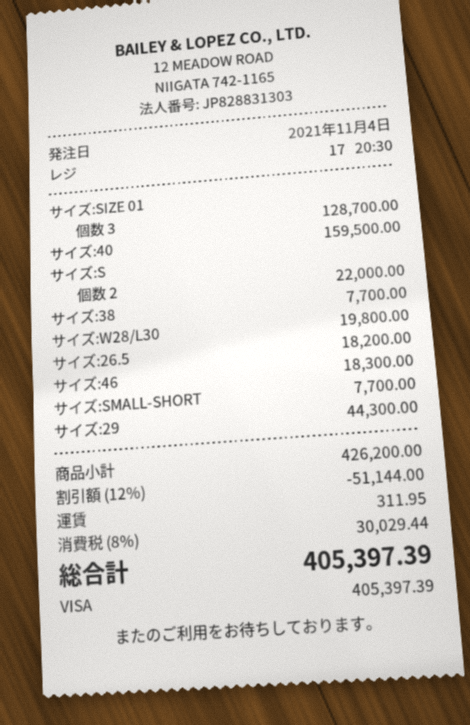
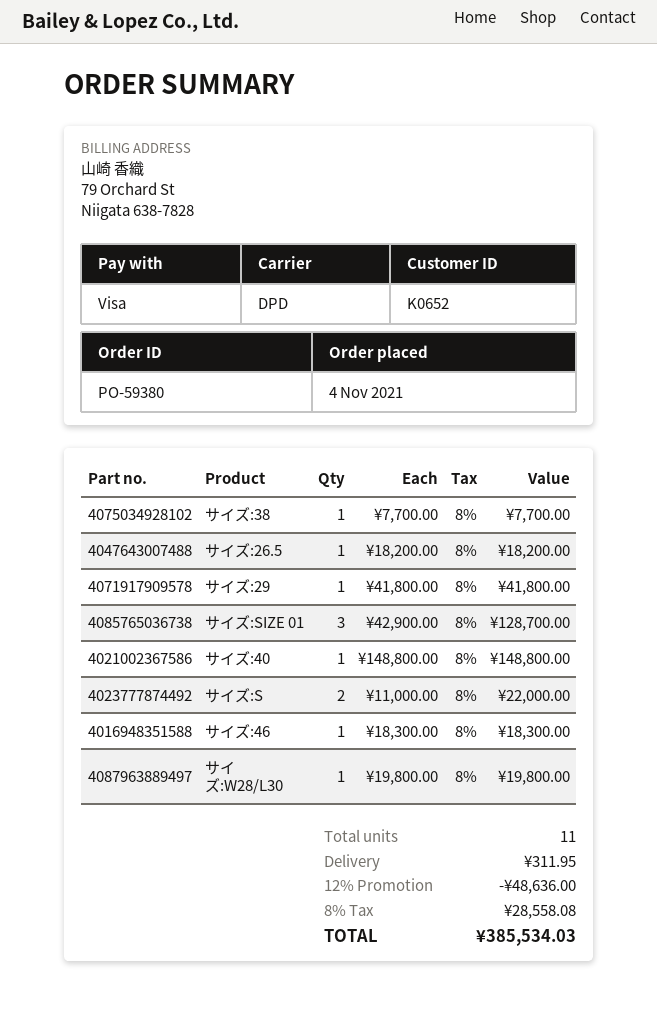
サイズ:40: 1 for 159500.00 -> 1 for 148800.00
サイズ:SMALL-SHORT: 1 for 7700.00 -> none
サイズ:29: 1 for 44300.00 -> 1 for 41800.00
discount: 12% = 51144.00 -> 12% = 48636.00
tax: 8% = 30029.44 -> 8% = 28558.08
total: 405397.39 -> 385534.03

